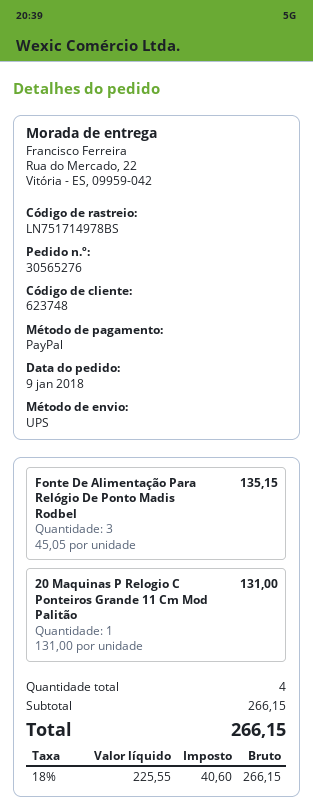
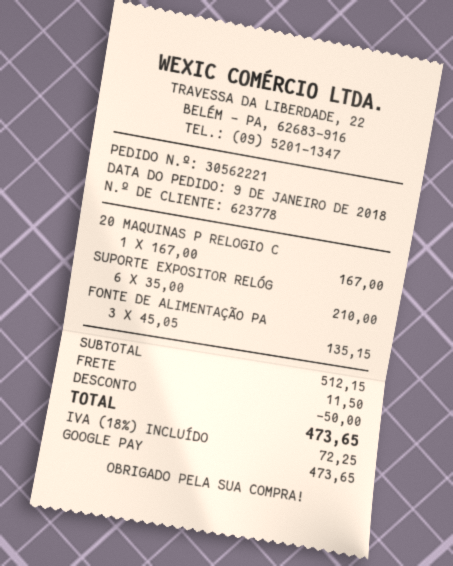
order number: 30565276 -> 30562221
customer number: 623748 -> 623778
payment method: PayPal -> Google Pay
20 Maquinas P Relogio C Ponteiros Grande 11 Cm Mod Palitão: 1 x 131.00 = 131.00 -> 1 x 167.00 = 167.00
SUPORTE EXPOSITOR RELÓG: none -> 6 x 35.00 = 210.00
subtotal: 266.15 -> 512.15
discount: none -> 50.00
shipping: none -> 11.50
tax: 18% = 40.60 -> 18% = 72.25
total: 266.15 -> 473.65

